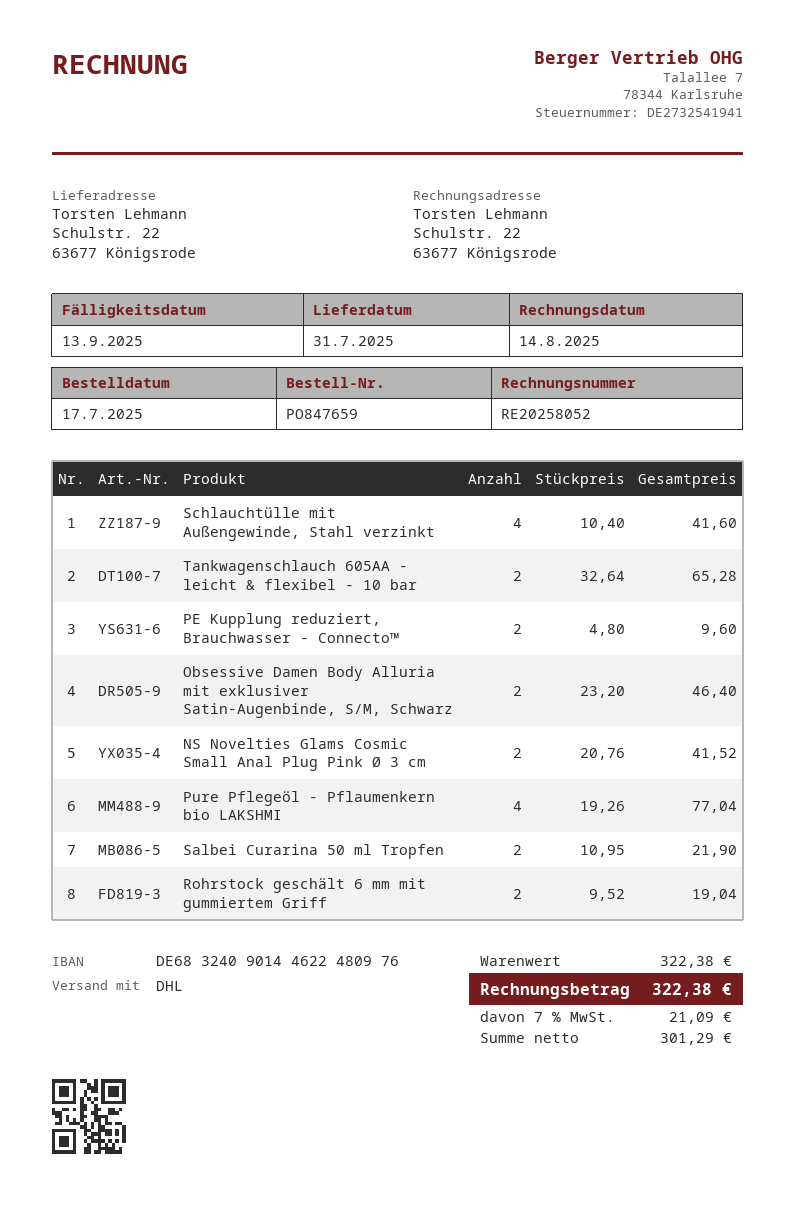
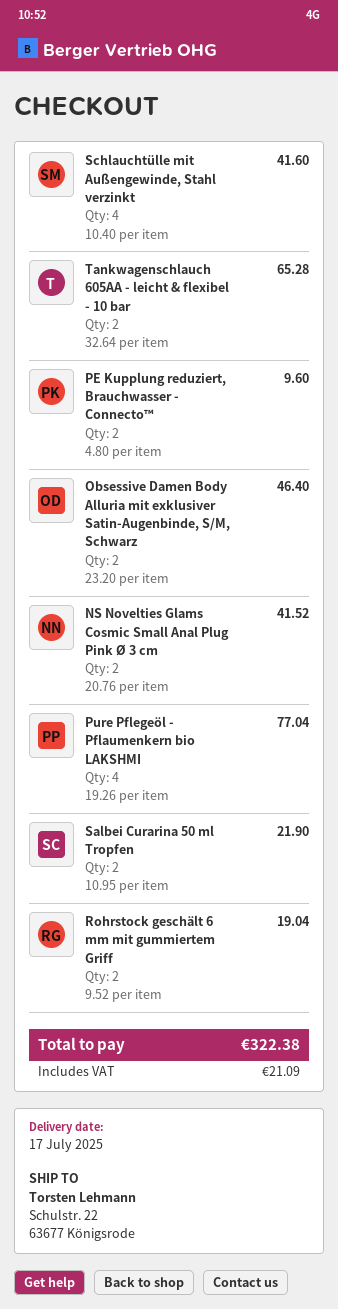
delivery date: 2025-07-31 -> 2025-07-17

